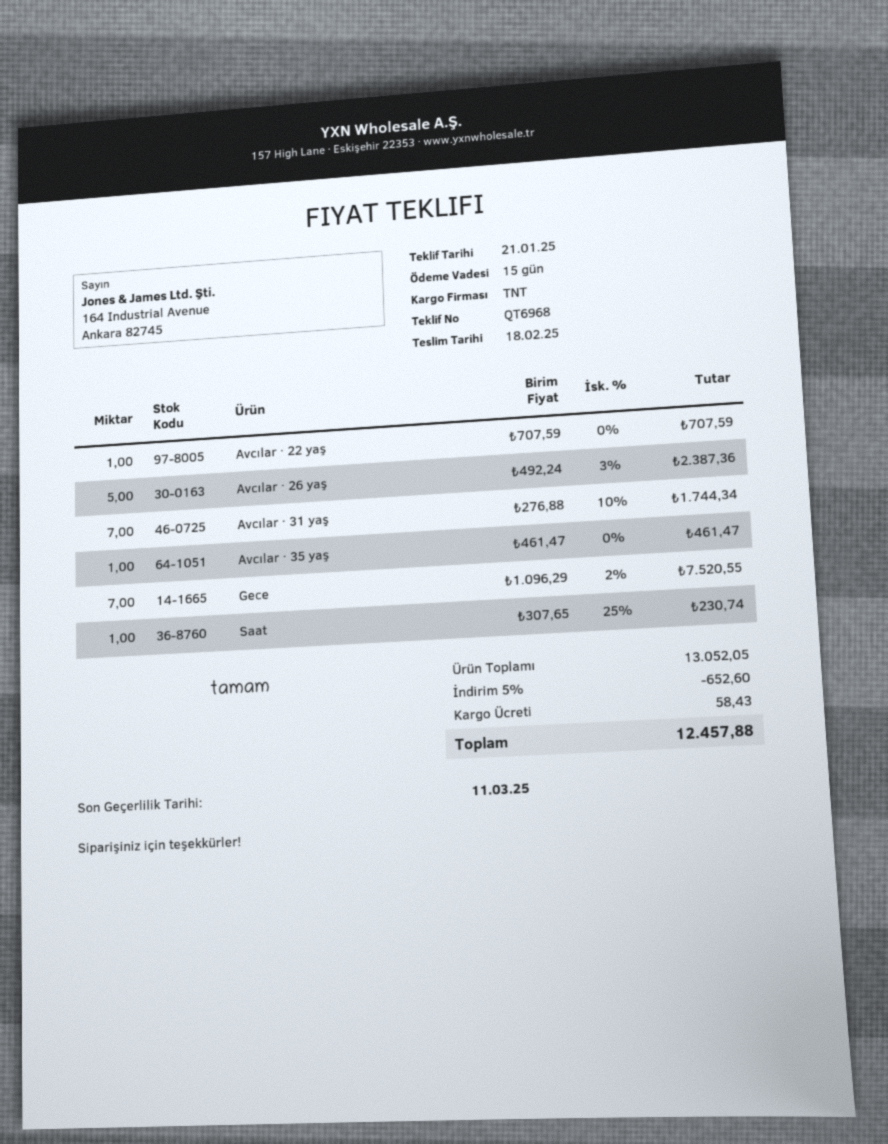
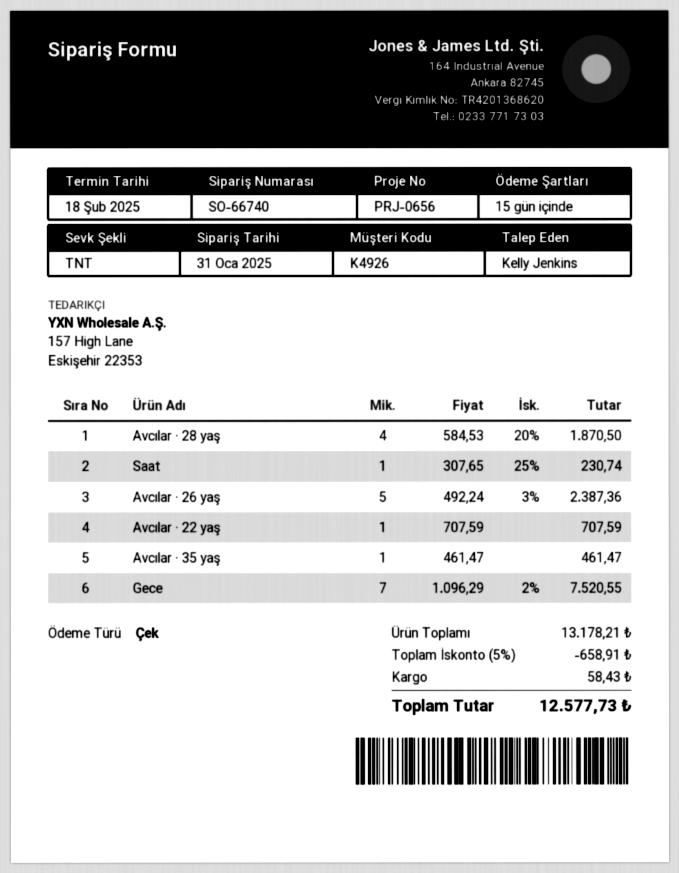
Avcılar · 31 yaş: 7 x 276.88 - 10% = 1744.34 -> none
Avcılar · 28 yaş: none -> 4 x 584.53 - 20% = 1870.50
subtotal: 13052.05 -> 13178.21
discount: 5% = 652.60 -> 5% = 658.91
total: 12457.88 -> 12577.73

